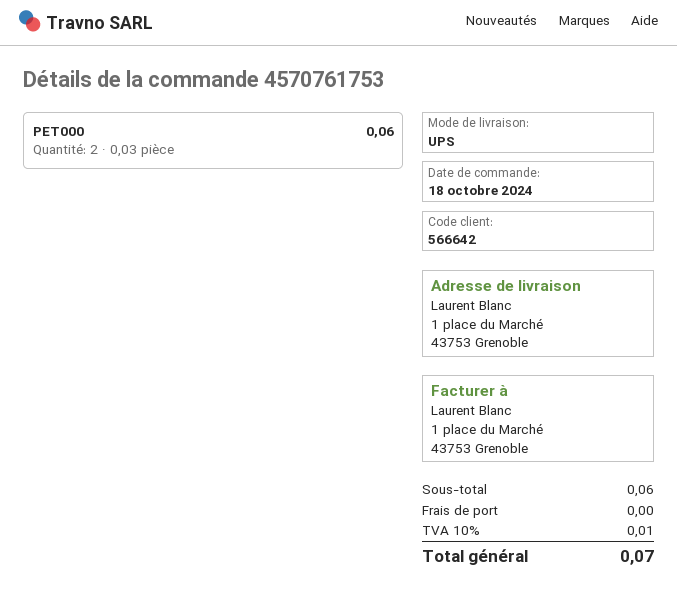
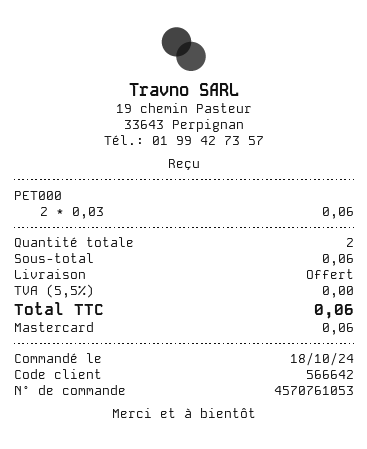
order number: 4570761753 -> 4570761053
tax: 10% = 0.01 -> 5.5% = 0.00
total: 0.07 -> 0.06

